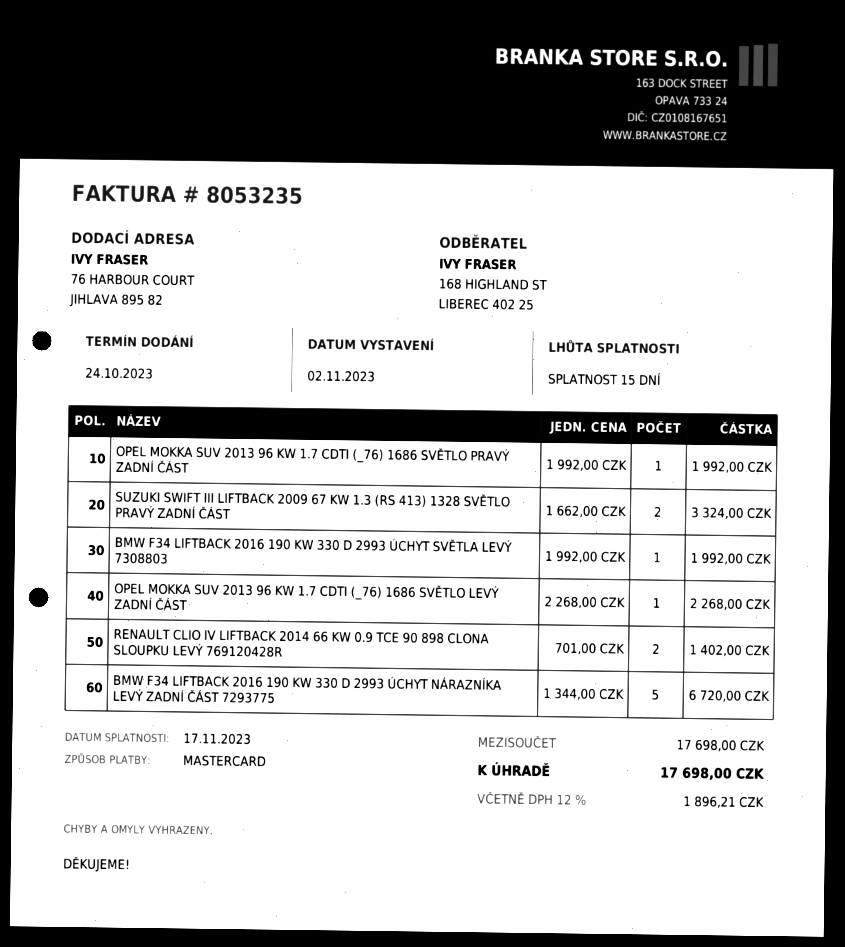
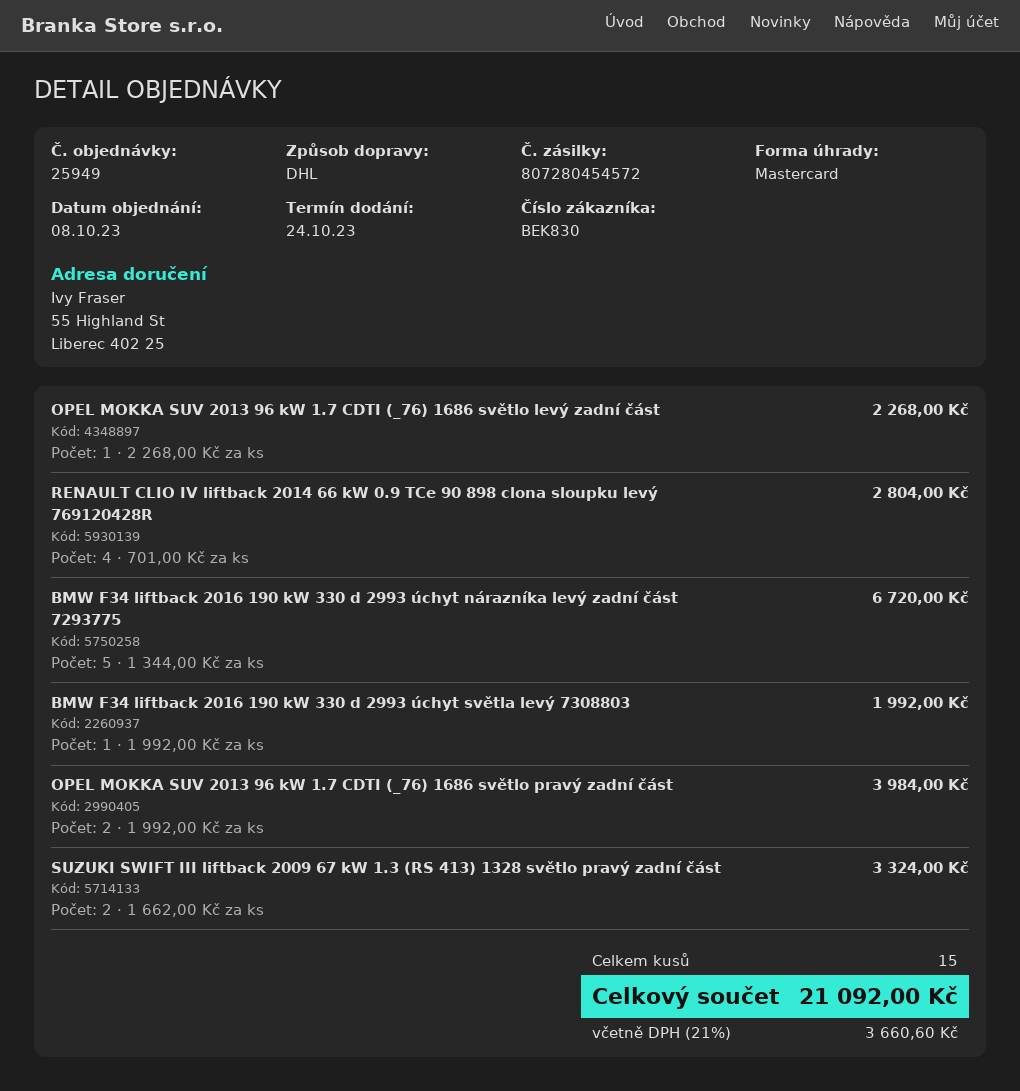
ship to: 76 HARBOUR COURT, JIHLAVA 895 82 -> 55 Highland St, Liberec 402 25
OPEL MOKKA SUV 2013 96 KW 1.7 CDTI (_76) 1686 SVĚTLO PRAVÝ ZADNÍ ČÁST: 1 x 1992.00 = 1992.00 -> 2 x 1992.00 = 3984.00
RENAULT CLIO IV LIFTBACK 2014 66 KW 0.9 TCE 90 898 CLONA SLOUPKU LEVÝ 769120428R: 2 x 701.00 = 1402.00 -> 4 x 701.00 = 2804.00
tax: 12% = 1896.21 -> 21% = 3660.60
total: 17698.00 -> 21092.00

